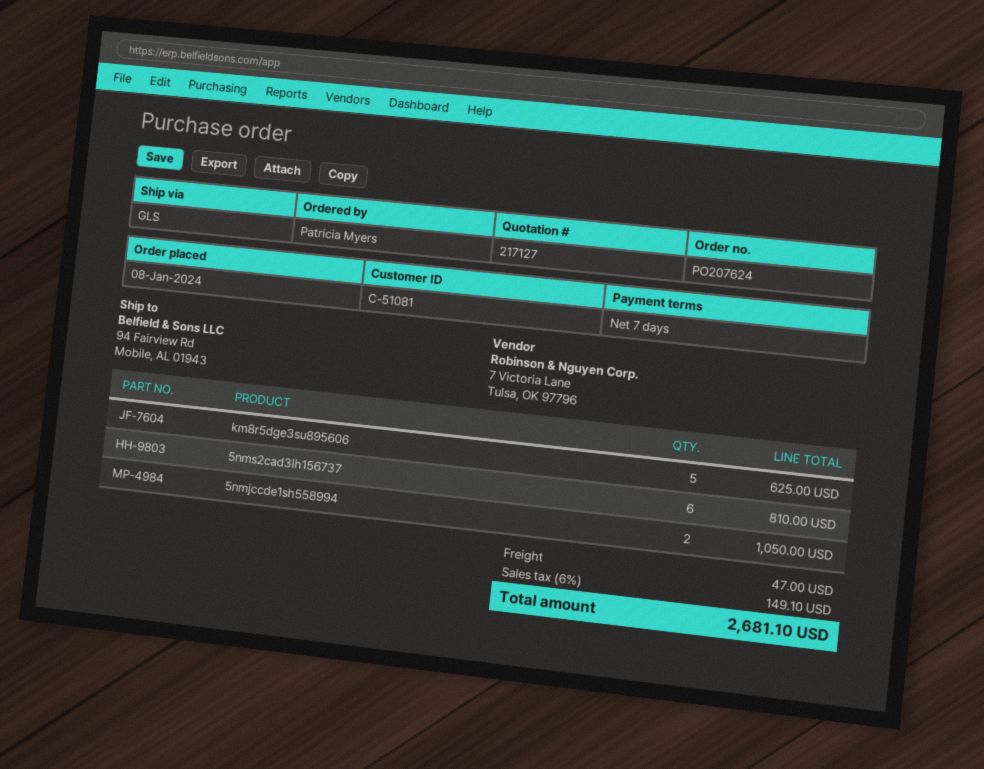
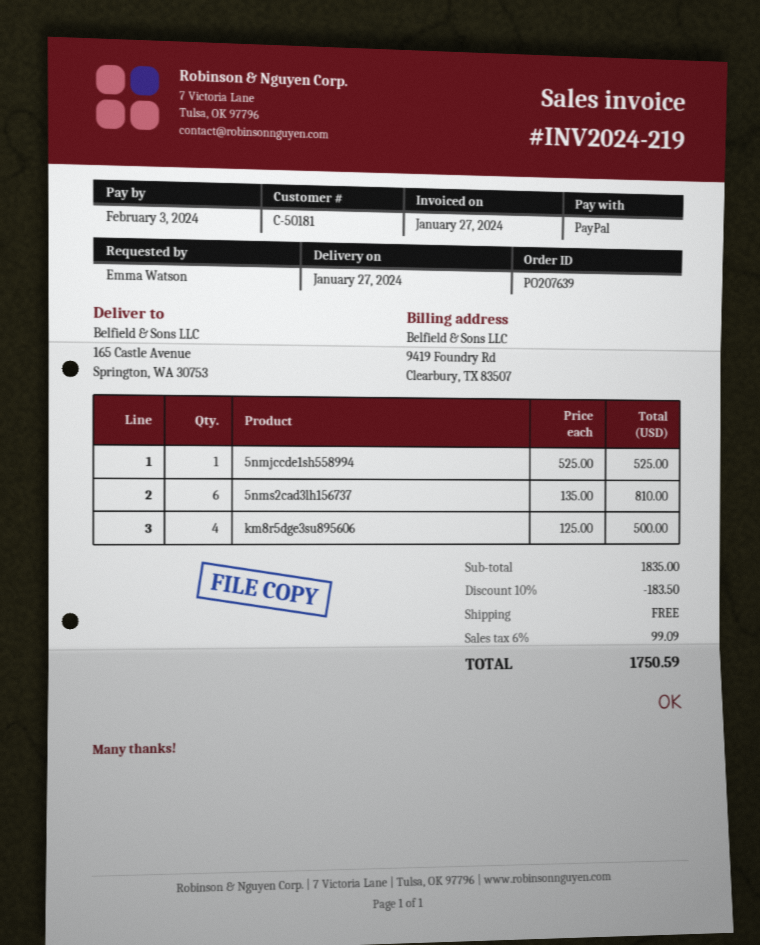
order number: PO207624 -> PO207639
customer number: C-51081 -> C-50181
ordered by: Patricia Myers -> Emma Watson
ship to: 94 Fairview Rd, Mobile, AL 01943 -> 165 Castle Avenue, Springton, WA 30753
km8r5dge3su895606: 5 for 625.00 -> 4 for 500.00
5nmjccde1sh558994: 2 for 1050.00 -> 1 for 525.00
discount: none -> 10% = 183.50
shipping: 47.00 -> 0.00
tax: 6% = 149.10 -> 6% = 99.09
total: 2681.10 -> 1750.59

